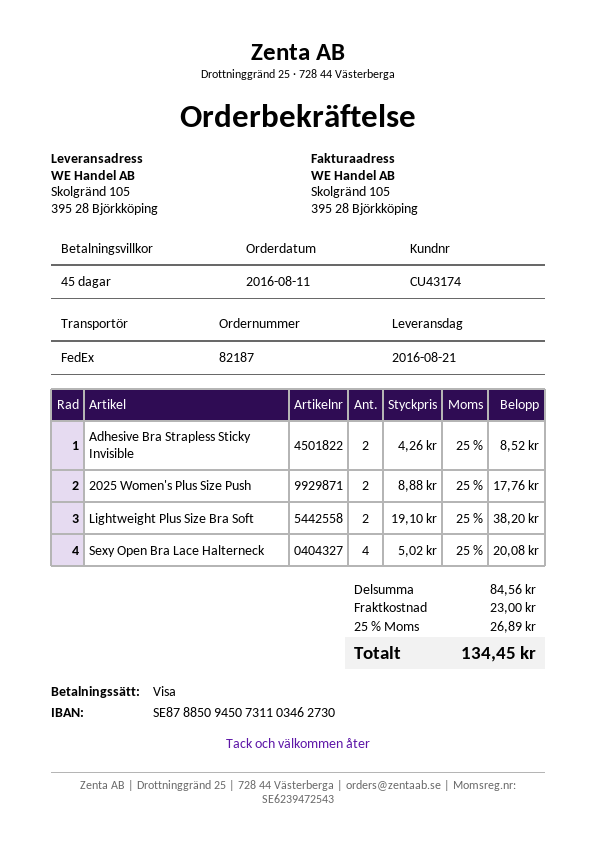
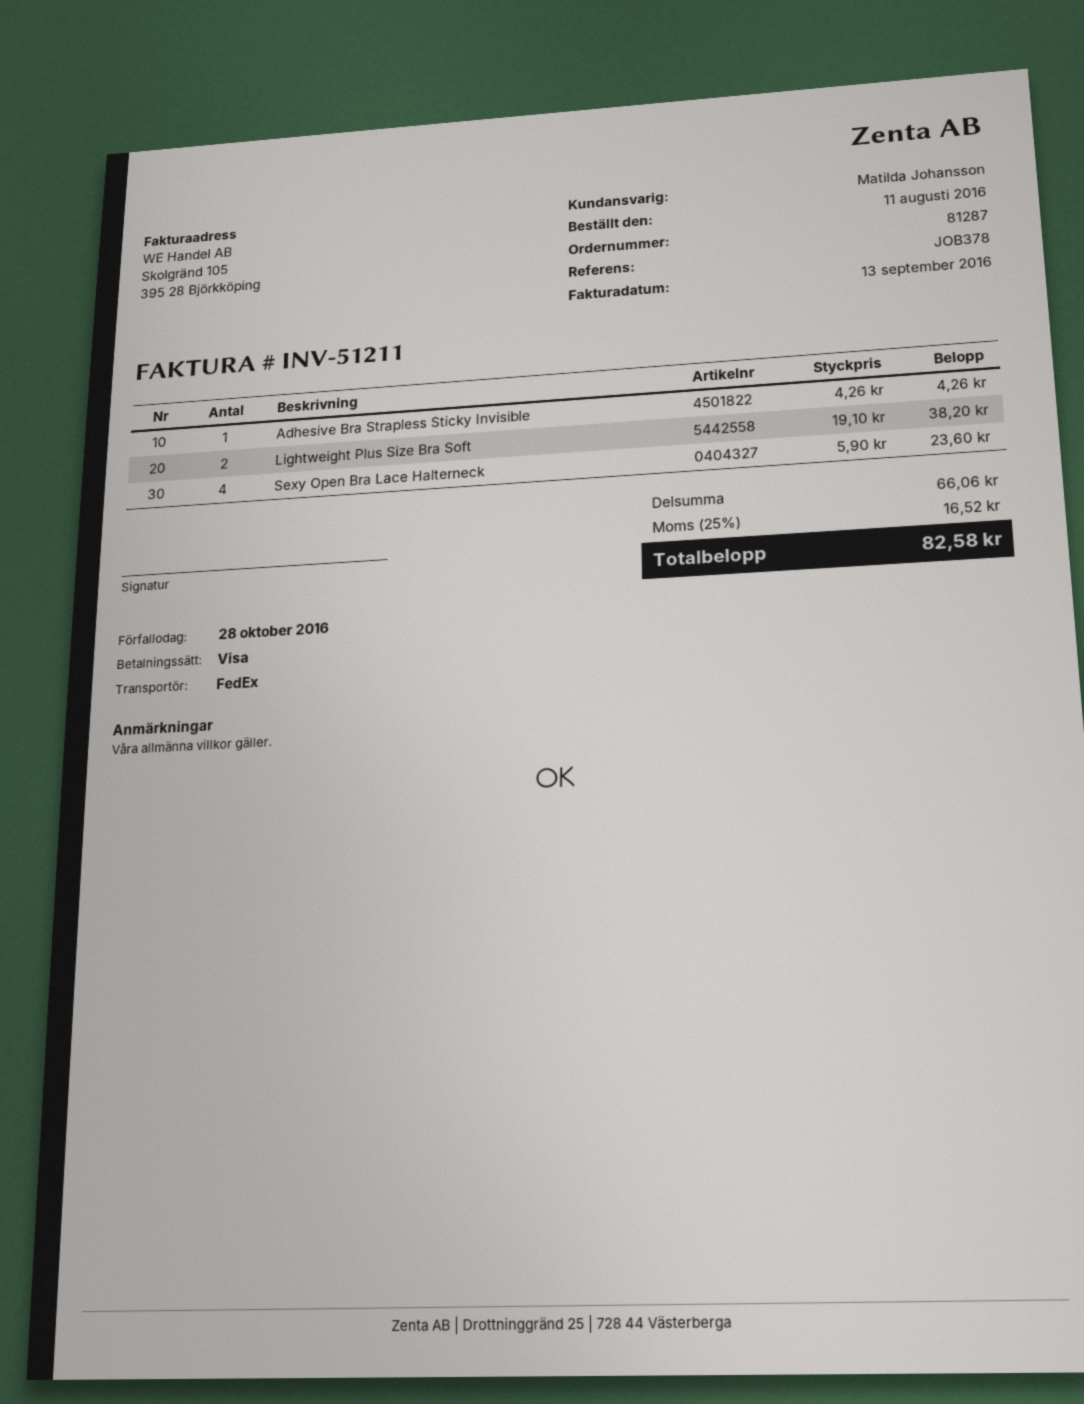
order number: 82187 -> 81287
Adhesive Bra Strapless Sticky Invisible: 2 x 4.26 = 8.52 -> 1 x 4.26 = 4.26
2025 Women's Plus Size Push: 2 x 8.88 = 17.76 -> none
Sexy Open Bra Lace Halterneck: 4 x 5.02 = 20.08 -> 4 x 5.90 = 23.60
subtotal: 84.56 -> 66.06
shipping: 23.00 -> none
tax: 25% = 26.89 -> 25% = 16.52
total: 134.45 -> 82.58

